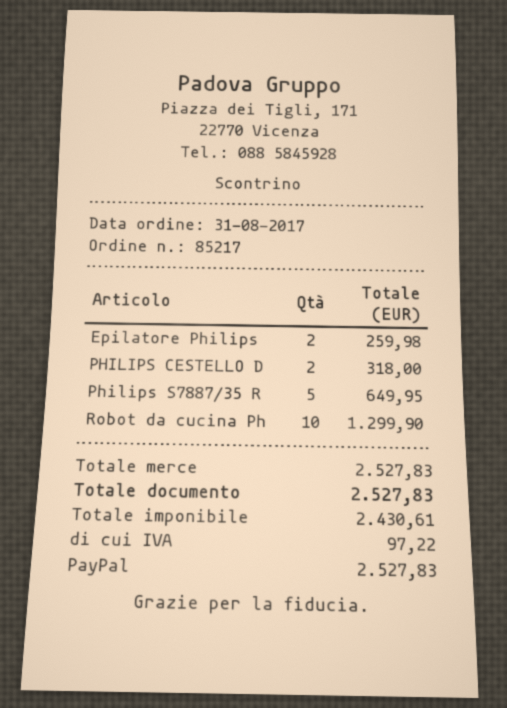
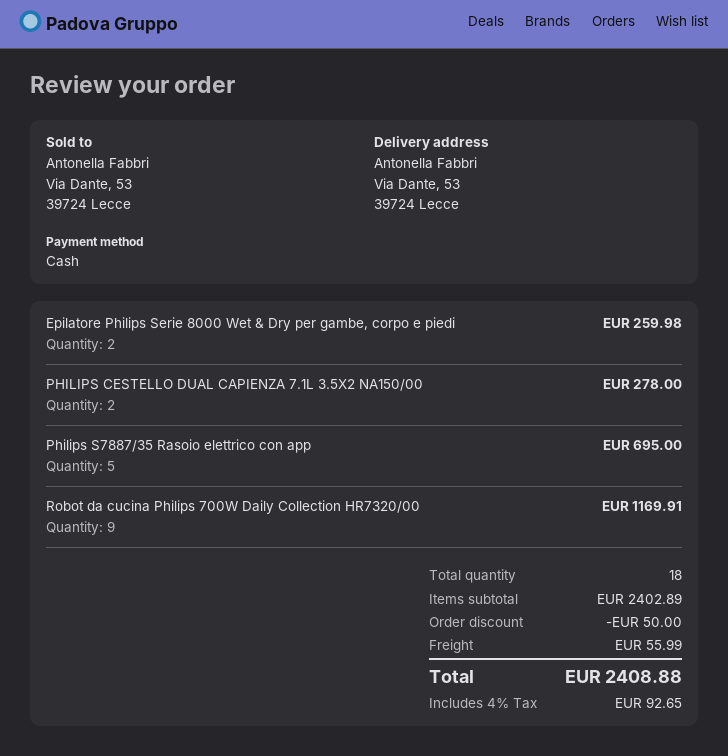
payment method: PayPal -> cash
PHILIPS CESTELLO D: 2 for 318.00 -> 2 for 278.00
Philips S7887/35 R: 5 for 649.95 -> 5 for 695.00
Robot da cucina Ph: 10 for 1299.90 -> 9 for 1169.91
subtotal: 2527.83 -> 2402.89
discount: none -> 50.00
shipping: none -> 55.99
tax: 97.22 -> 92.65
total: 2527.83 -> 2408.88

